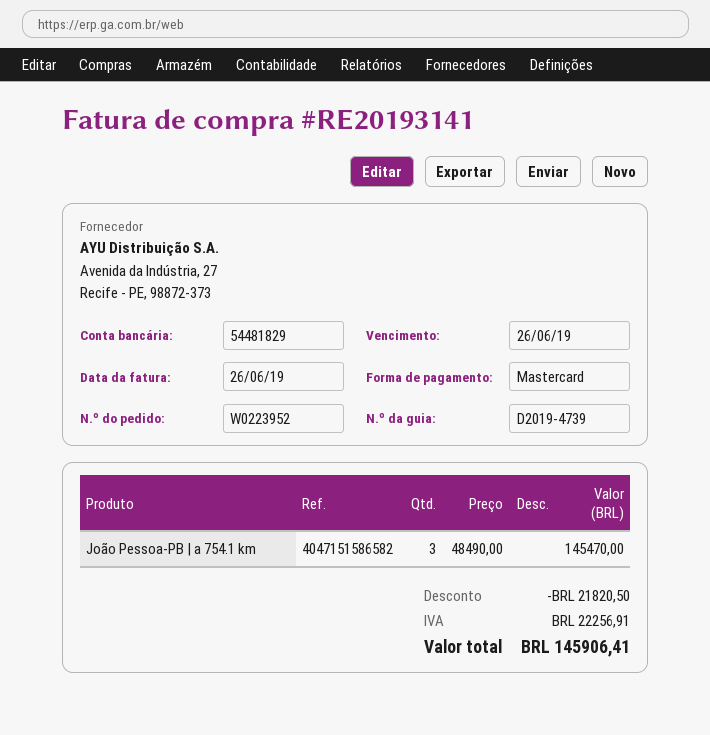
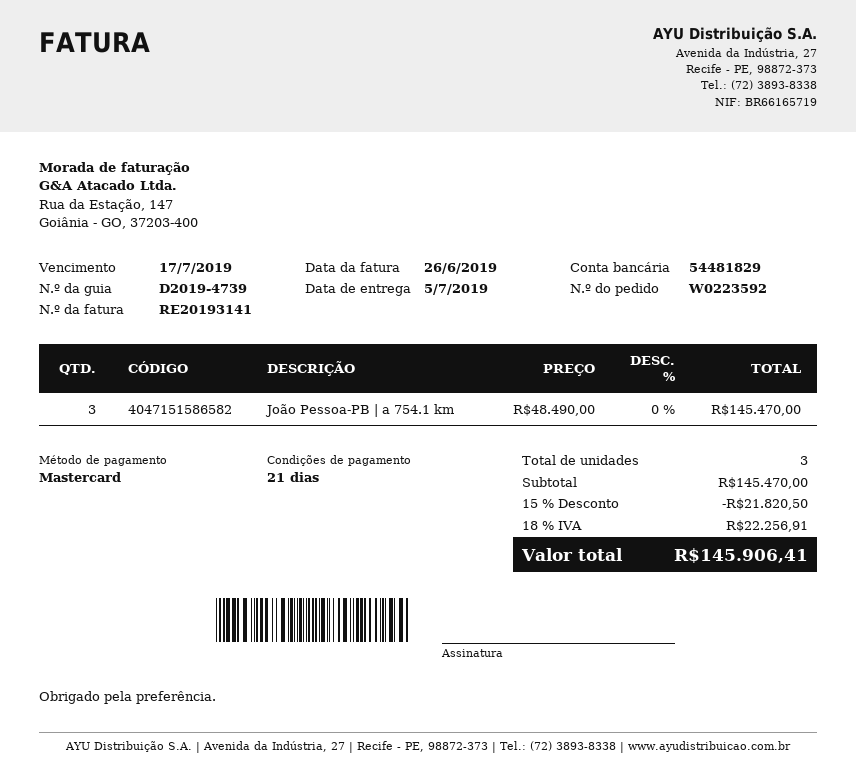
order number: W0223952 -> W0223592
due date: 2019-06-26 -> 2019-07-17

